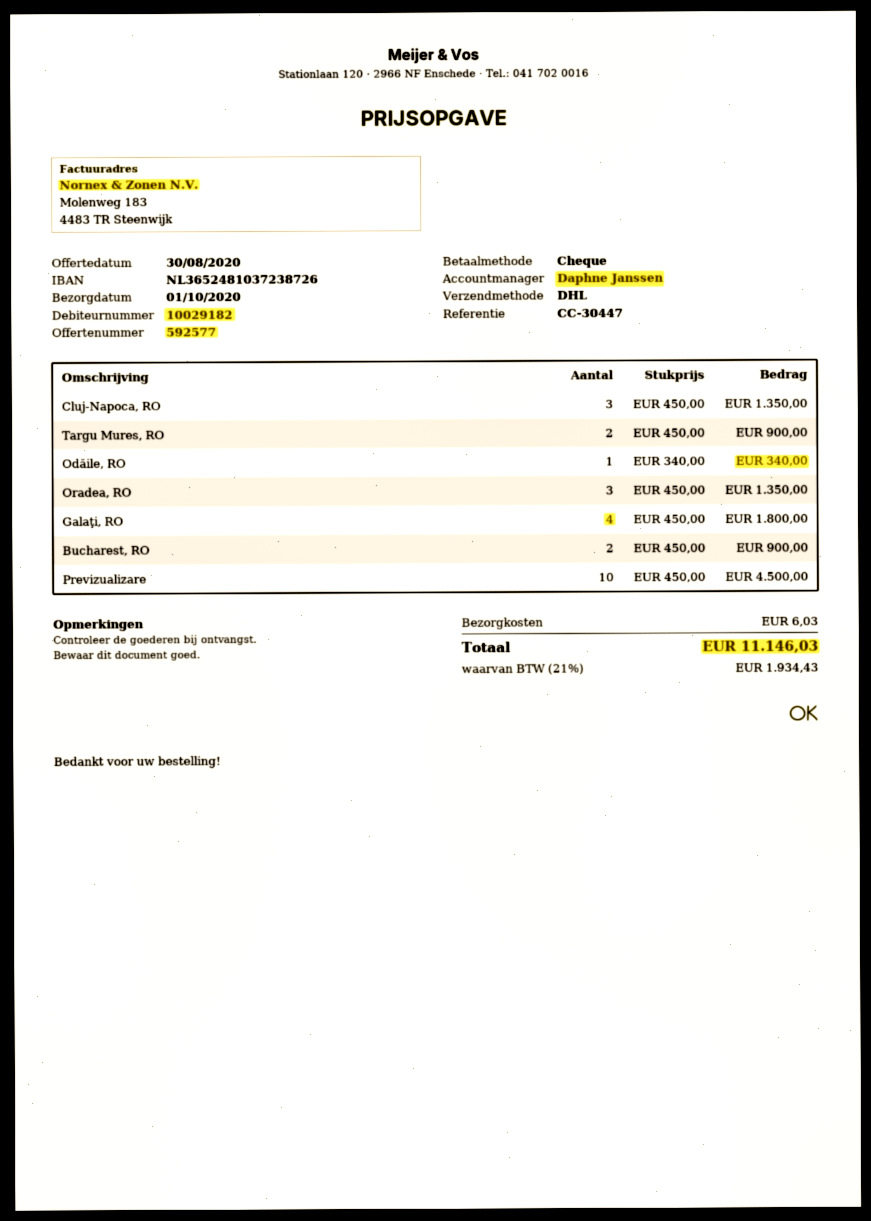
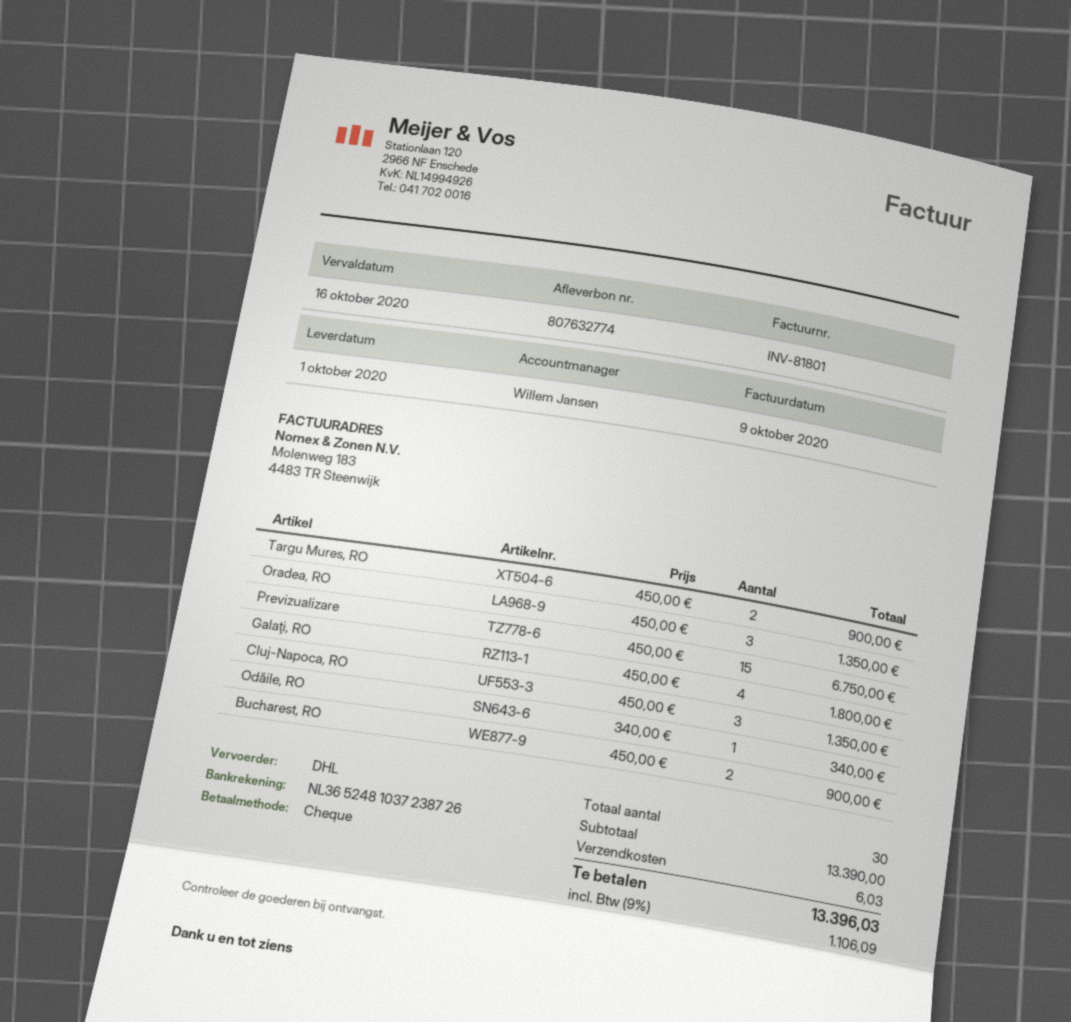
sales rep: Daphne Janssen -> Willem Jansen
Previzualizare: 10 x 450.00 = 4500.00 -> 15 x 450.00 = 6750.00
tax: 21% = 1934.43 -> 9% = 1106.09
total: 11146.03 -> 13396.03

